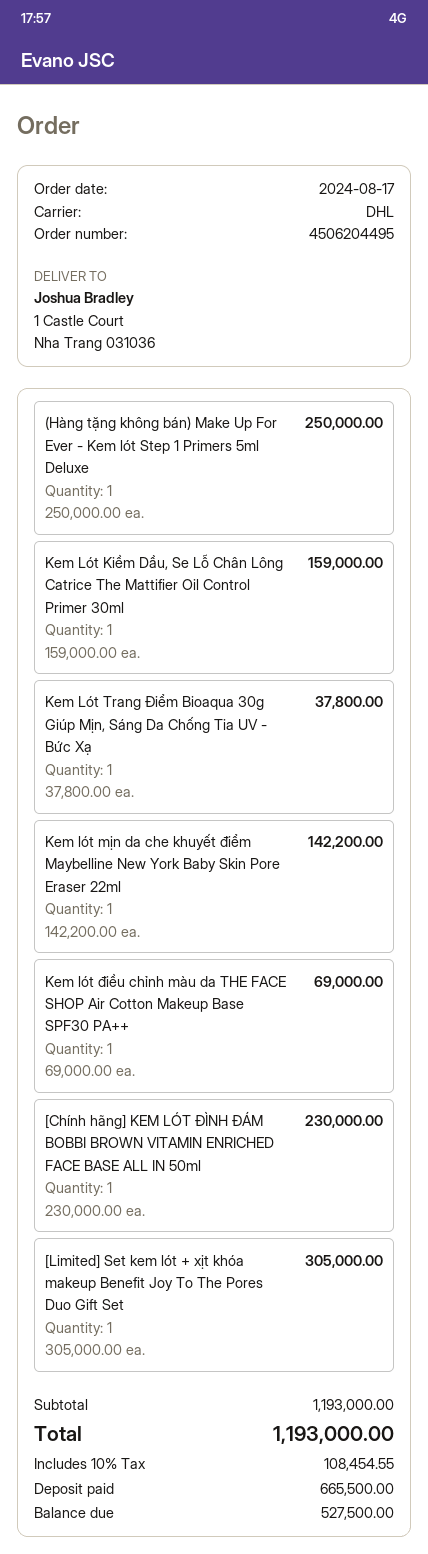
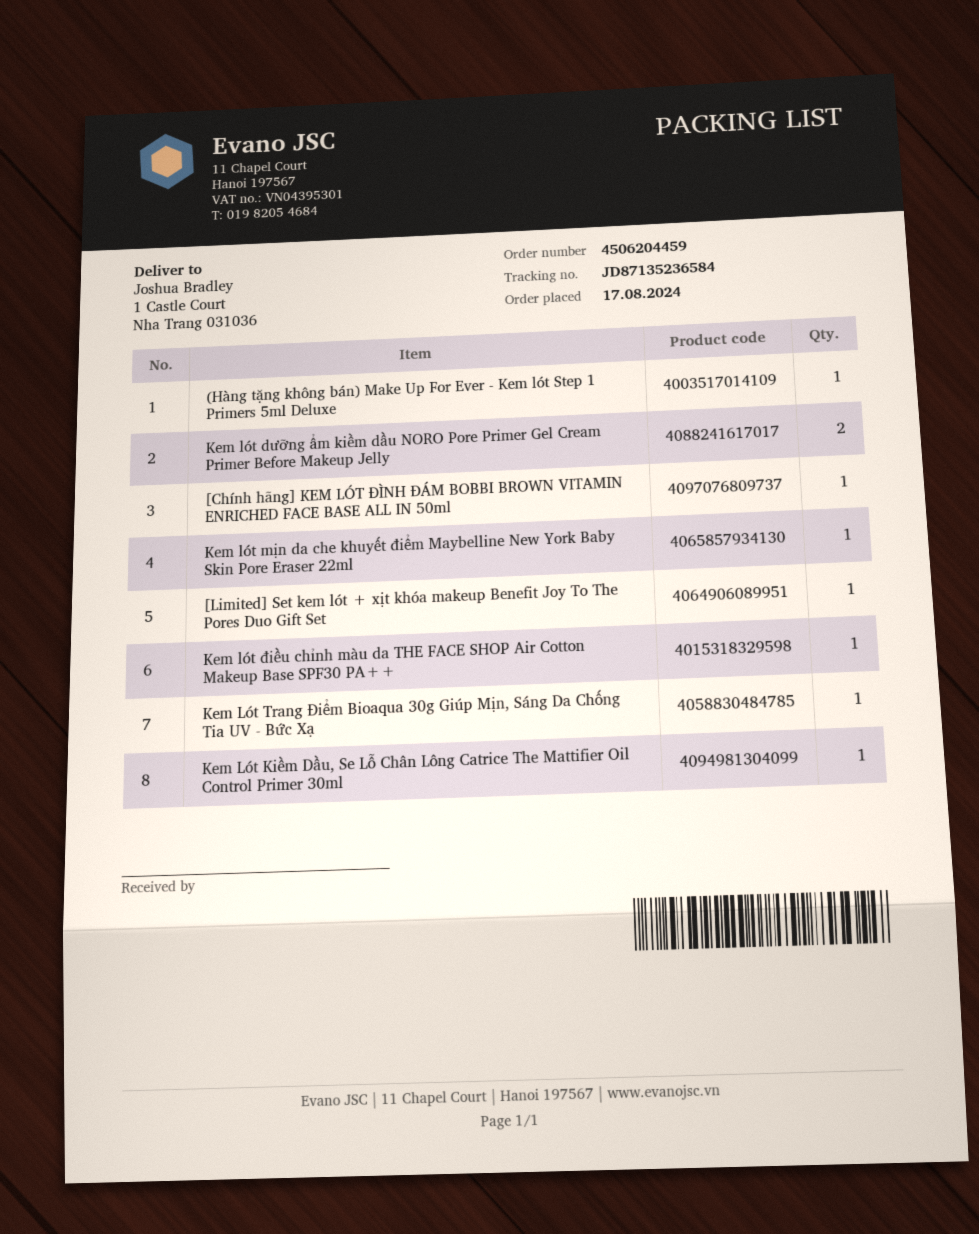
order number: 4506204495 -> 4506204459
Kem lót dưỡng ẩm kiềm dầu NORO Pore Primer Gel Cream Primer Before Makeup Jelly: none -> 2

